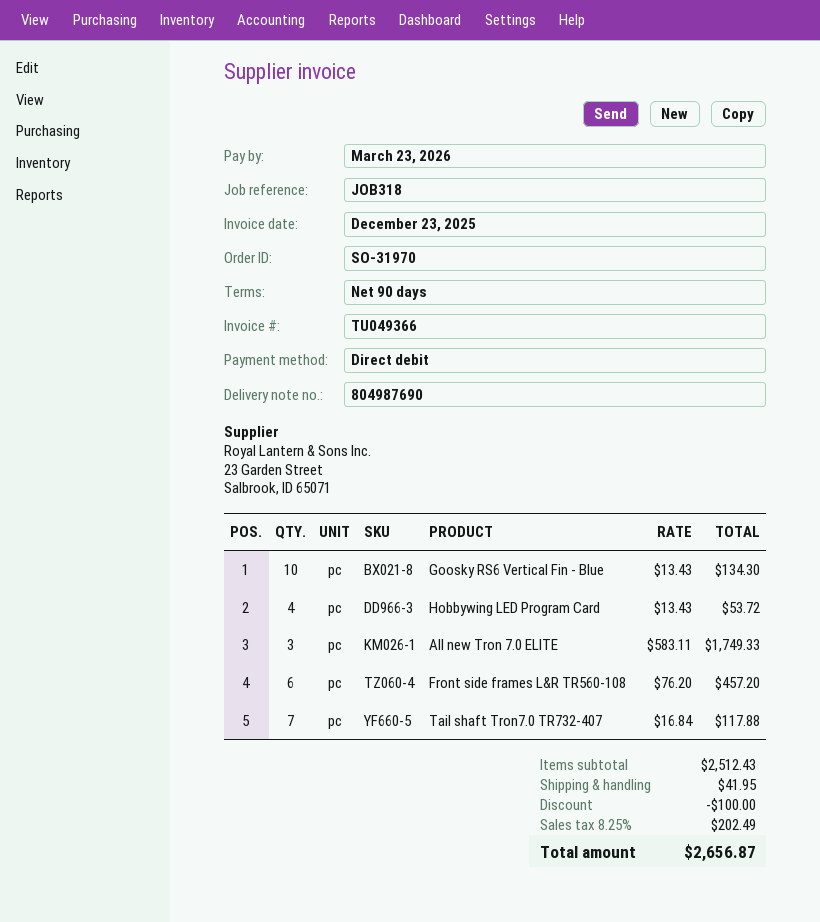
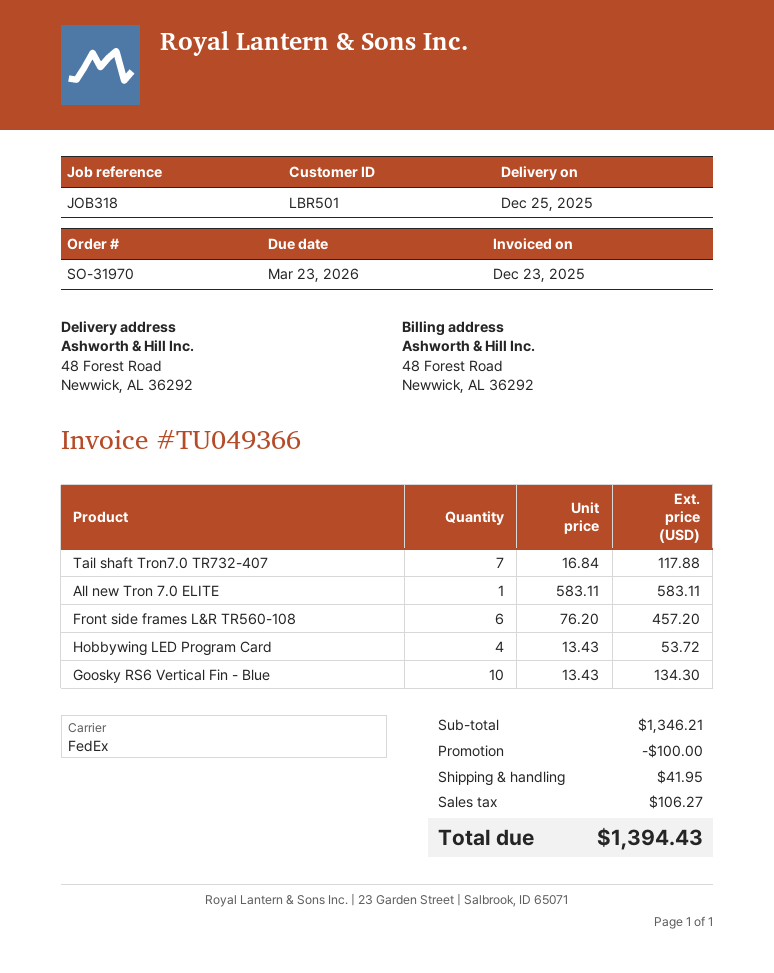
All new Tron 7.0 ELITE: 3 x 583.11 = 1749.33 -> 1 x 583.11 = 583.11
subtotal: 2512.43 -> 1346.21
tax: 202.49 -> 106.27
total: 2656.87 -> 1394.43

